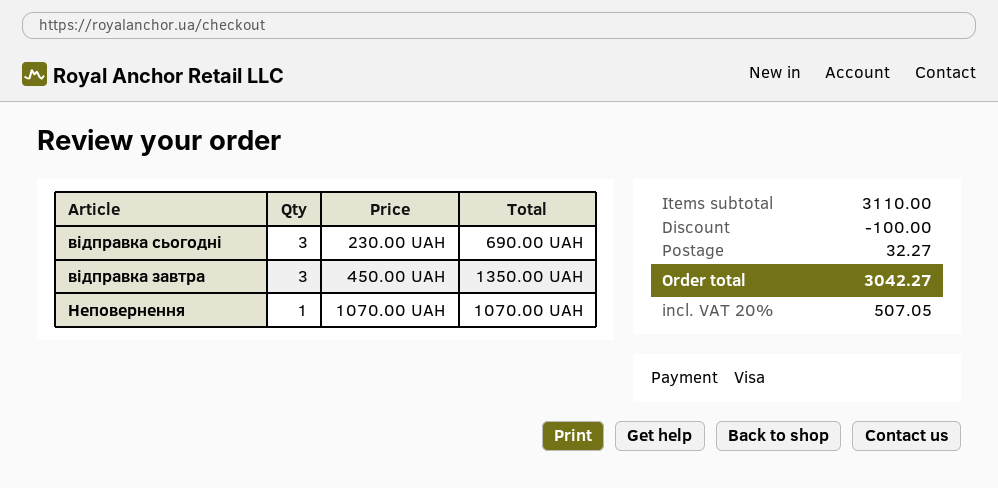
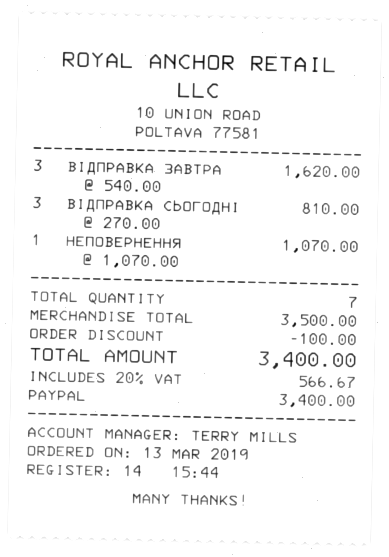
payment method: Visa -> PayPal
відправка сьогодні: 3 x 230.00 = 690.00 -> 3 x 270.00 = 810.00
відправка завтра: 3 x 450.00 = 1350.00 -> 3 x 540.00 = 1620.00
subtotal: 3110.00 -> 3500.00
shipping: 32.27 -> none
tax: 20% = 507.05 -> 20% = 566.67
total: 3042.27 -> 3400.00

